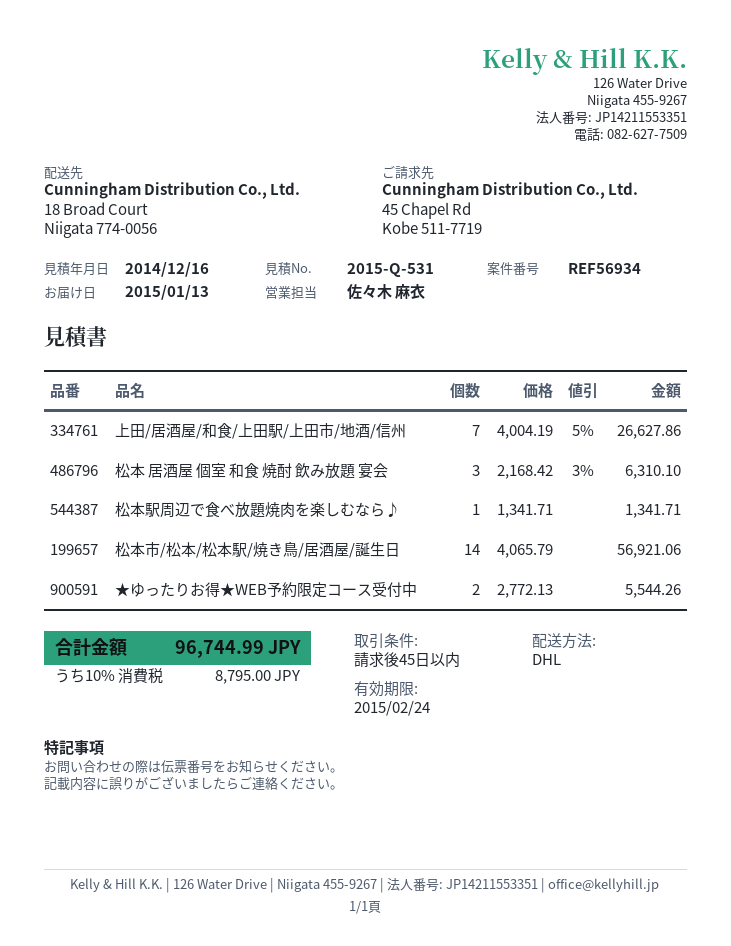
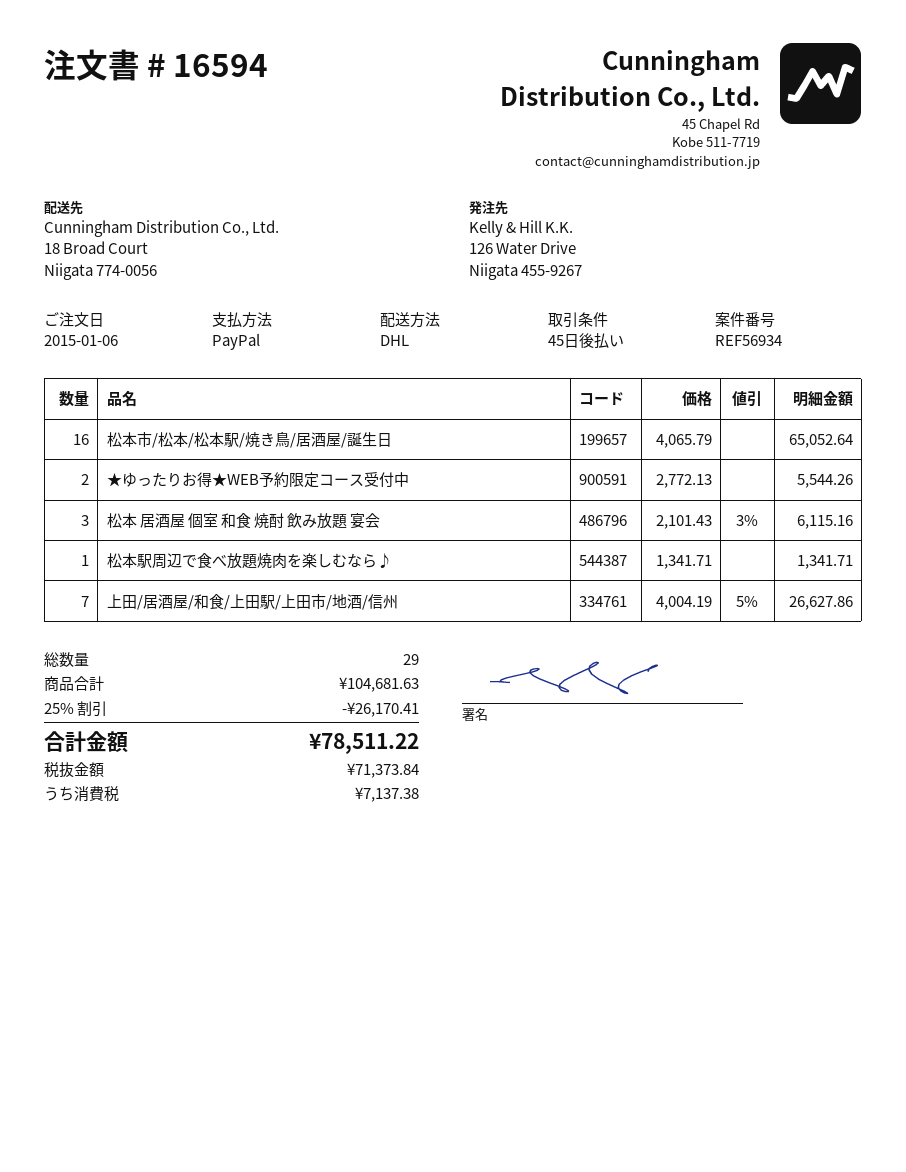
松本 居酒屋 個室 和食 焼酎 飲み放題 宴会: 3 x 2168.42 - 3% = 6310.10 -> 3 x 2101.43 - 3% = 6115.16
松本市/松本/松本駅/焼き鳥/居酒屋/誕生日: 14 x 4065.79 = 56921.06 -> 16 x 4065.79 = 65052.64
discount: none -> 25% = 26170.41
tax: 8795.00 -> 7137.38
total: 96744.99 -> 78511.22

